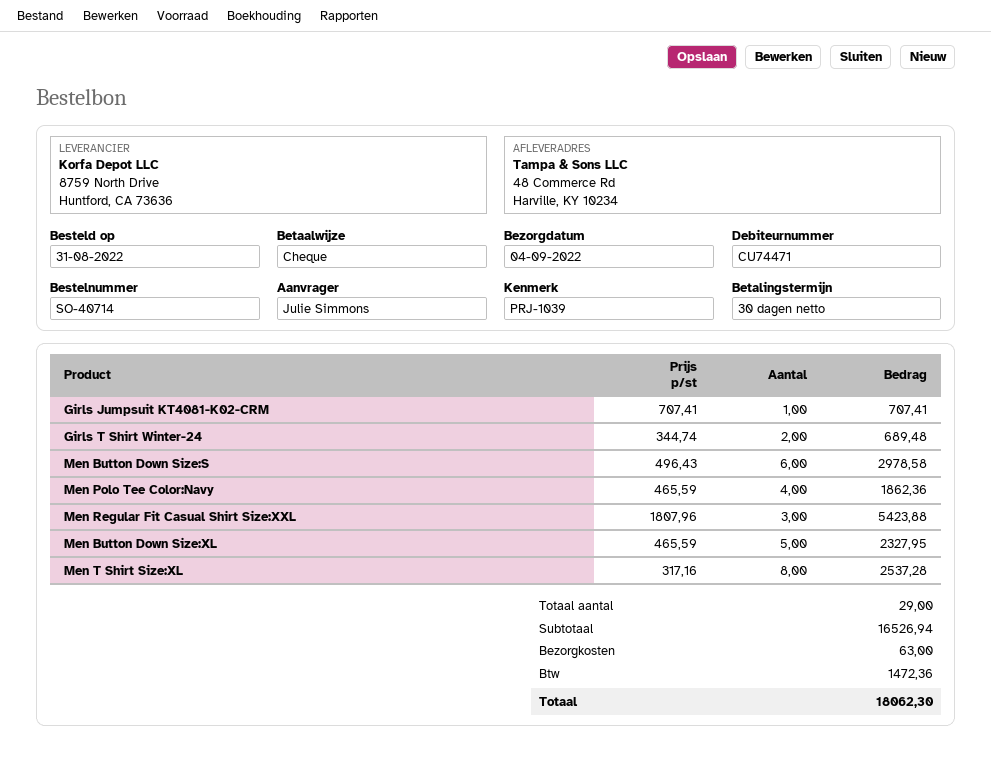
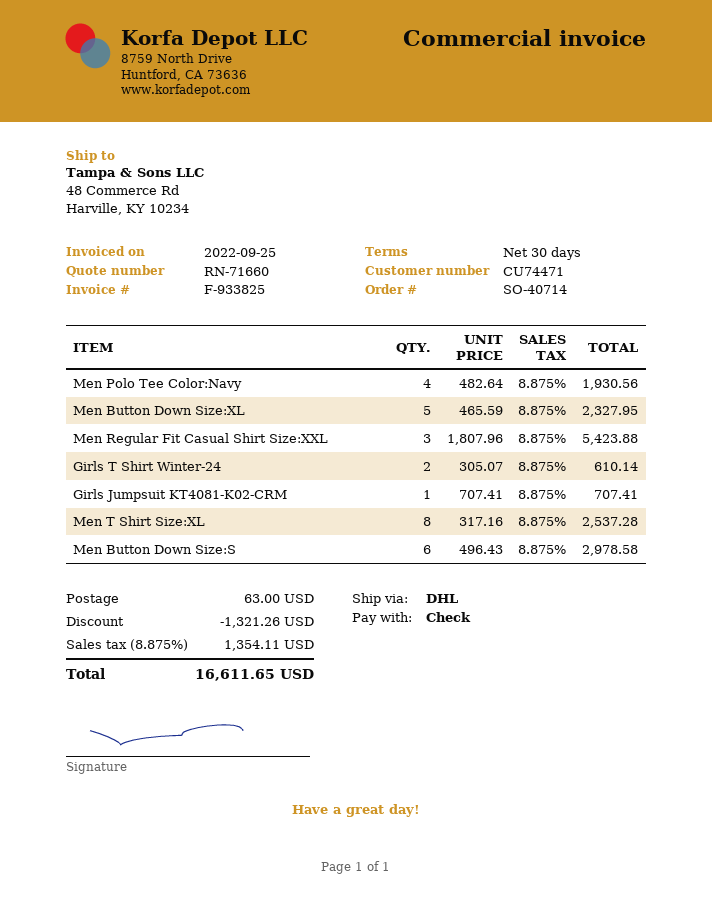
Girls T Shirt Winter-24: 2 x 344.74 = 689.48 -> 2 x 305.07 = 610.14
Men Polo Tee Color:Navy: 4 x 465.59 = 1862.36 -> 4 x 482.64 = 1930.56
discount: none -> 1321.26
tax: 1472.36 -> 1354.11
total: 18062.30 -> 16611.65

